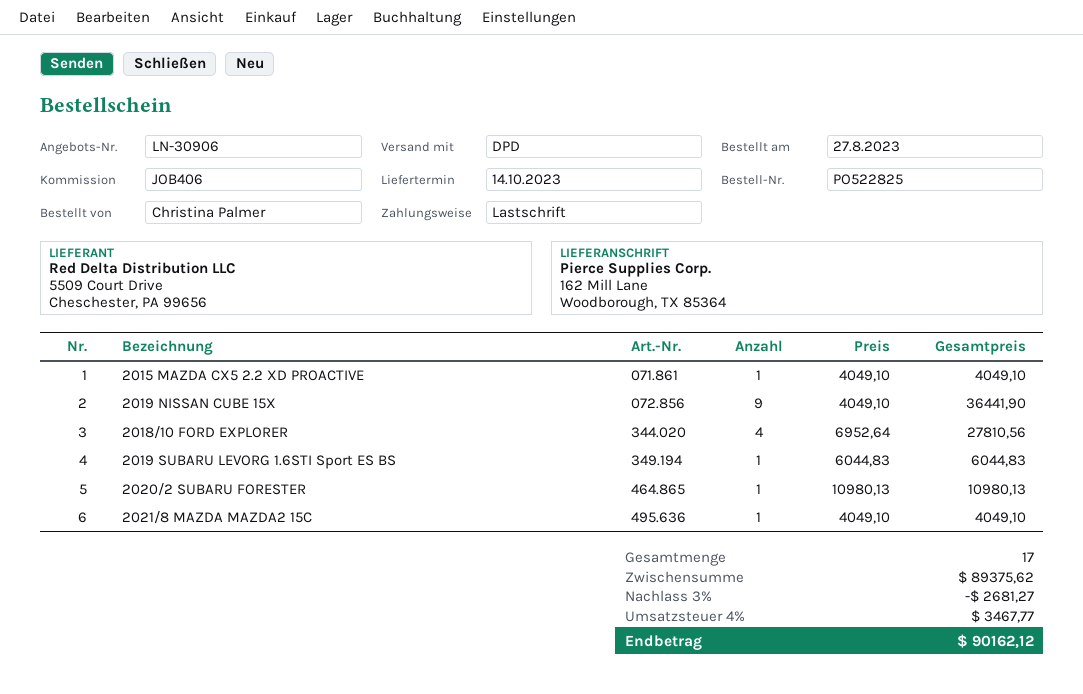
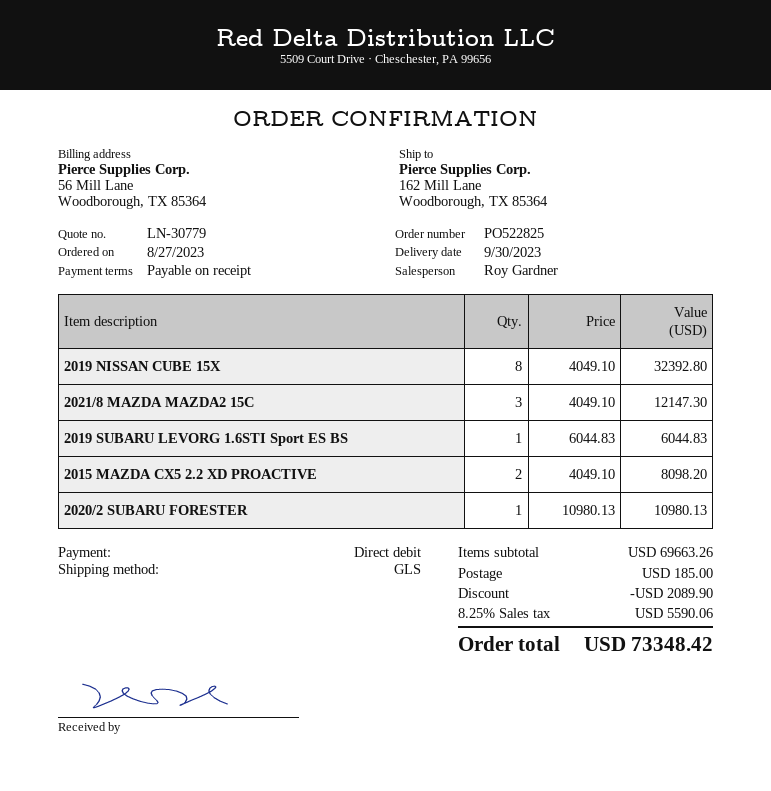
quote number: LN-30906 -> LN-30779
delivery date: 2023-10-14 -> 2023-09-30
shipping method: DPD -> GLS
2015 MAZDA CX5 2.2 XD PROACTIVE: 1 x 4049.10 = 4049.10 -> 2 x 4049.10 = 8098.20
2019 NISSAN CUBE 15X: 9 x 4049.10 = 36441.90 -> 8 x 4049.10 = 32392.80
2018/10 FORD EXPLORER: 4 x 6952.64 = 27810.56 -> none
2021/8 MAZDA MAZDA2 15C: 1 x 4049.10 = 4049.10 -> 3 x 4049.10 = 12147.30
subtotal: 89375.62 -> 69663.26
discount: 2681.27 -> 2089.90
shipping: none -> 185.00
tax: 4% = 3467.77 -> 8.25% = 5590.06
total: 90162.12 -> 73348.42

